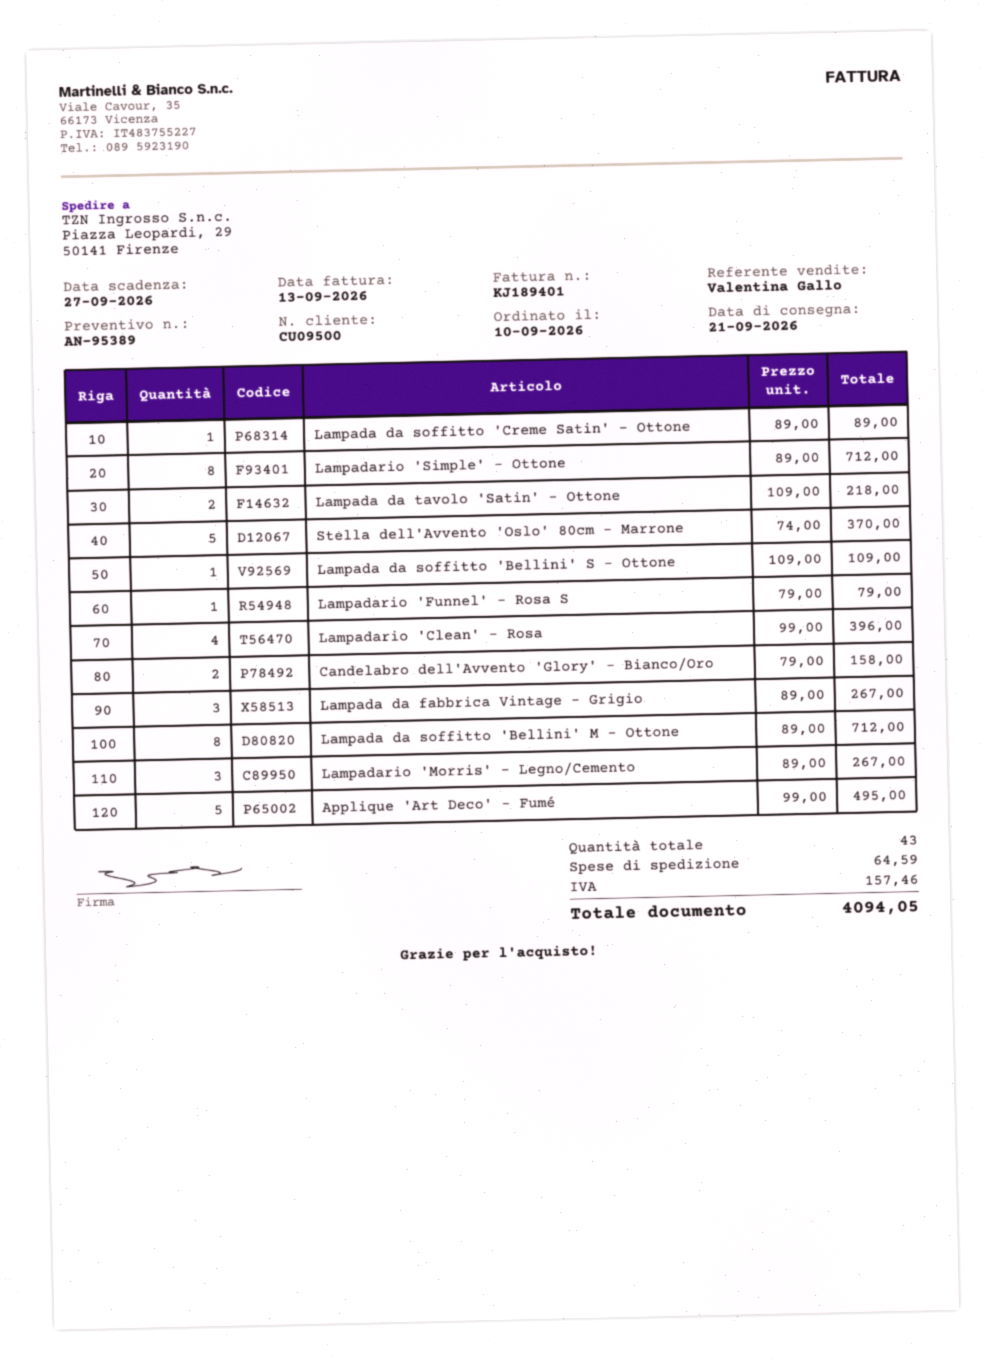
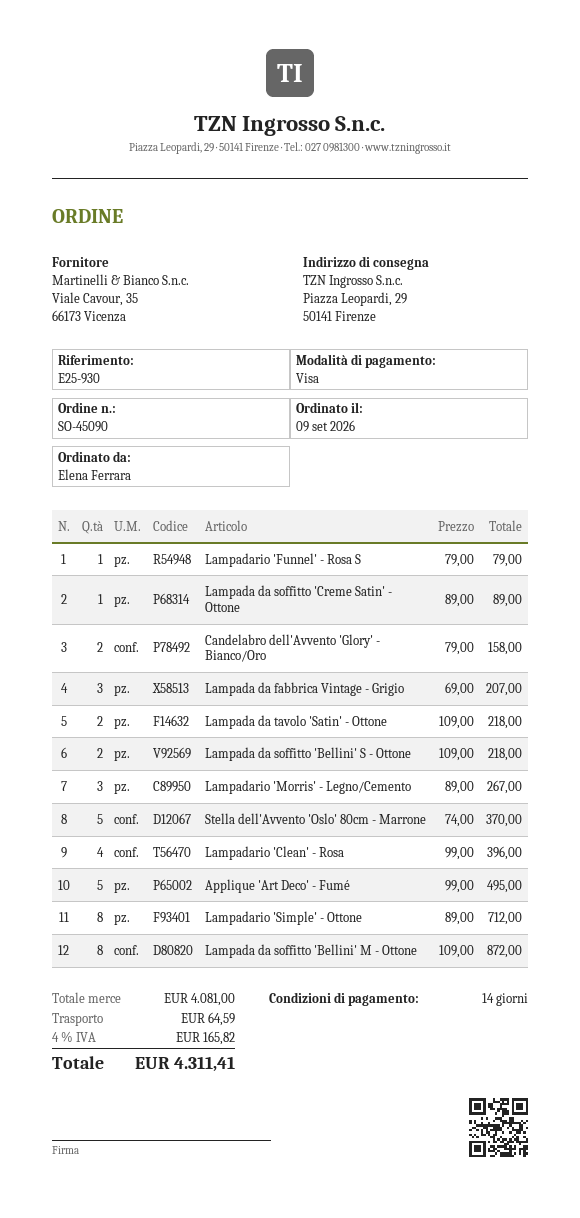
order date: 2026-09-10 -> 2026-09-09
Lampada da soffitto 'Bellini' S - Ottone: 1 x 109.00 = 109.00 -> 2 x 109.00 = 218.00
Lampada da fabbrica Vintage - Grigio: 3 x 89.00 = 267.00 -> 3 x 69.00 = 207.00
Lampada da soffitto 'Bellini' M - Ottone: 8 x 89.00 = 712.00 -> 8 x 109.00 = 872.00
tax: 157.46 -> 165.82
total: 4094.05 -> 4311.41

